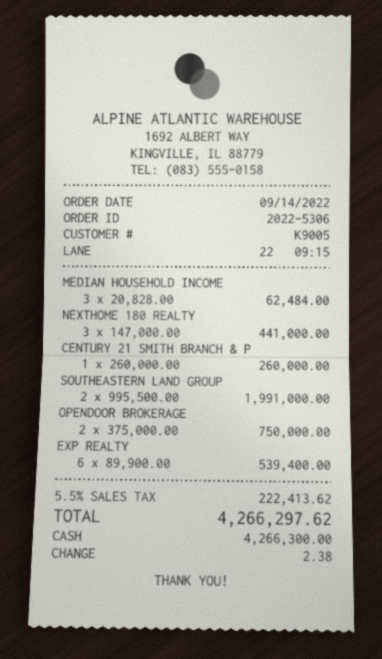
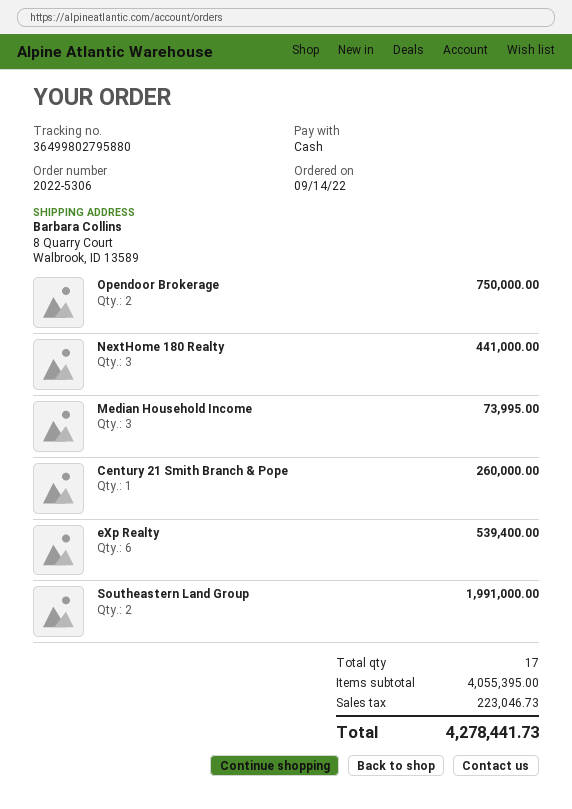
MEDIAN HOUSEHOLD INCOME: 3 for 62484.00 -> 3 for 73995.00
tax: 222413.62 -> 223046.73
total: 4266297.62 -> 4278441.73

